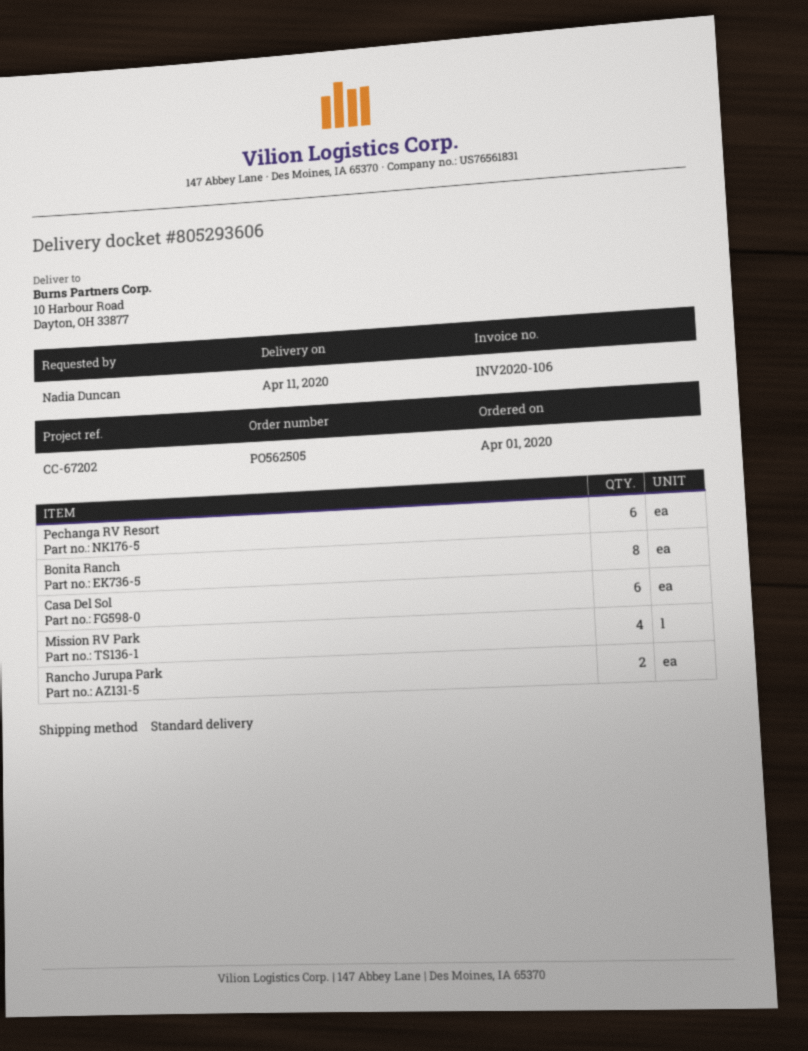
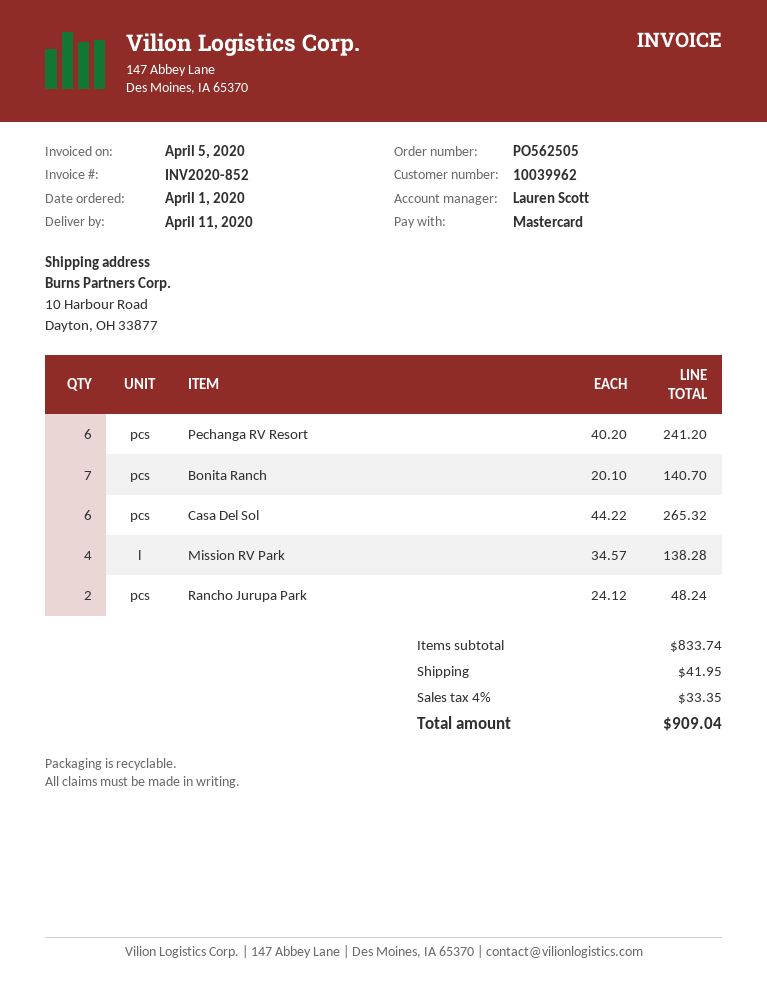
invoice number: INV2020-106 -> INV2020-852
Bonita Ranch: 8 -> 7

